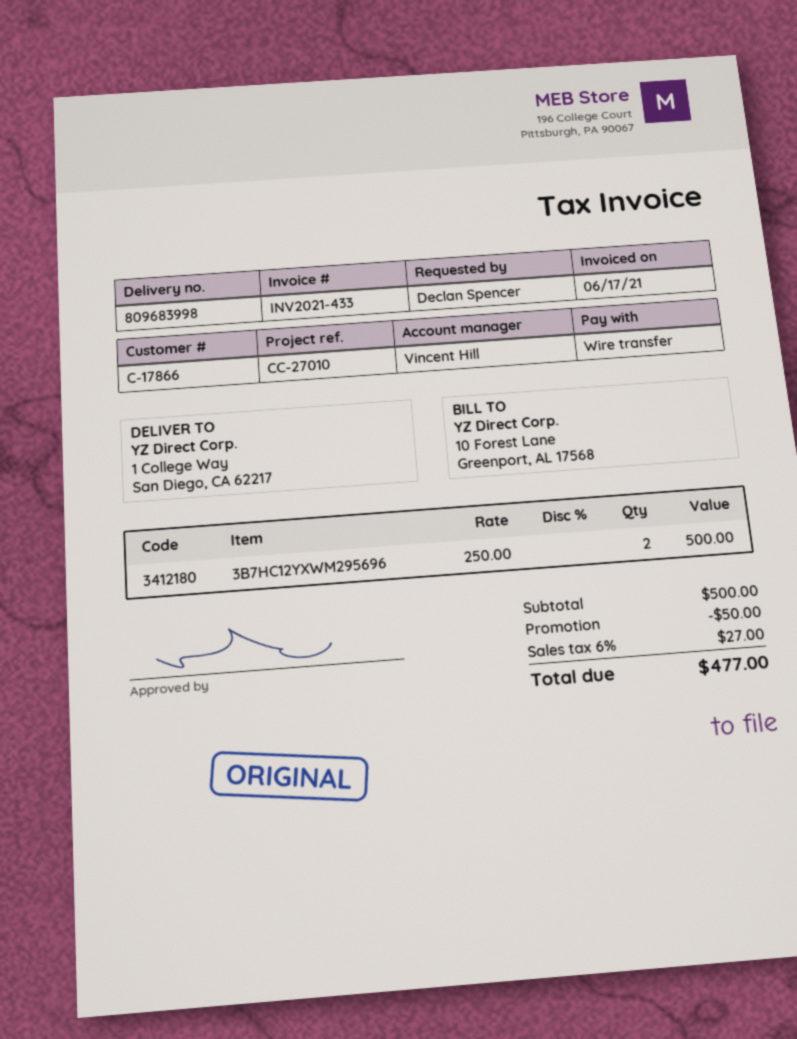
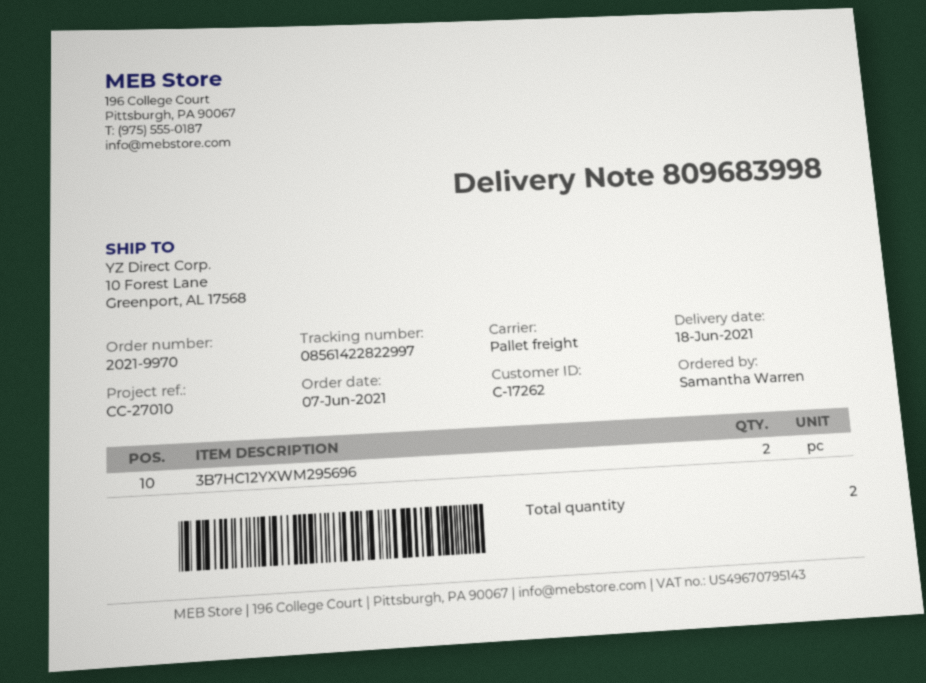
customer number: C-17866 -> C-17262
ordered by: Declan Spencer -> Samantha Warren
ship to: 1 College Way, San Diego, CA 62217 -> 10 Forest Lane, Greenport, AL 17568

